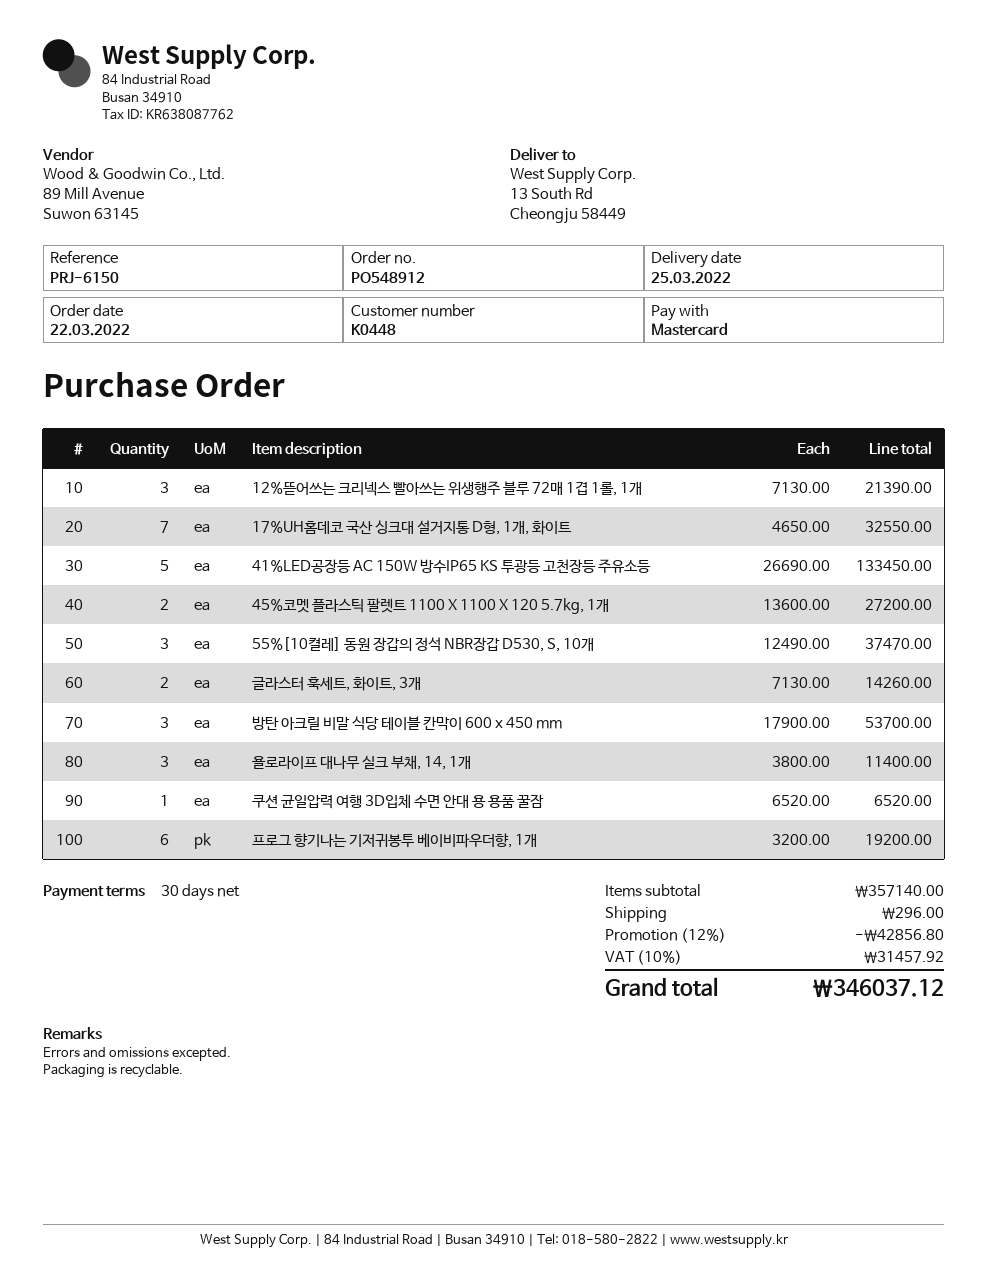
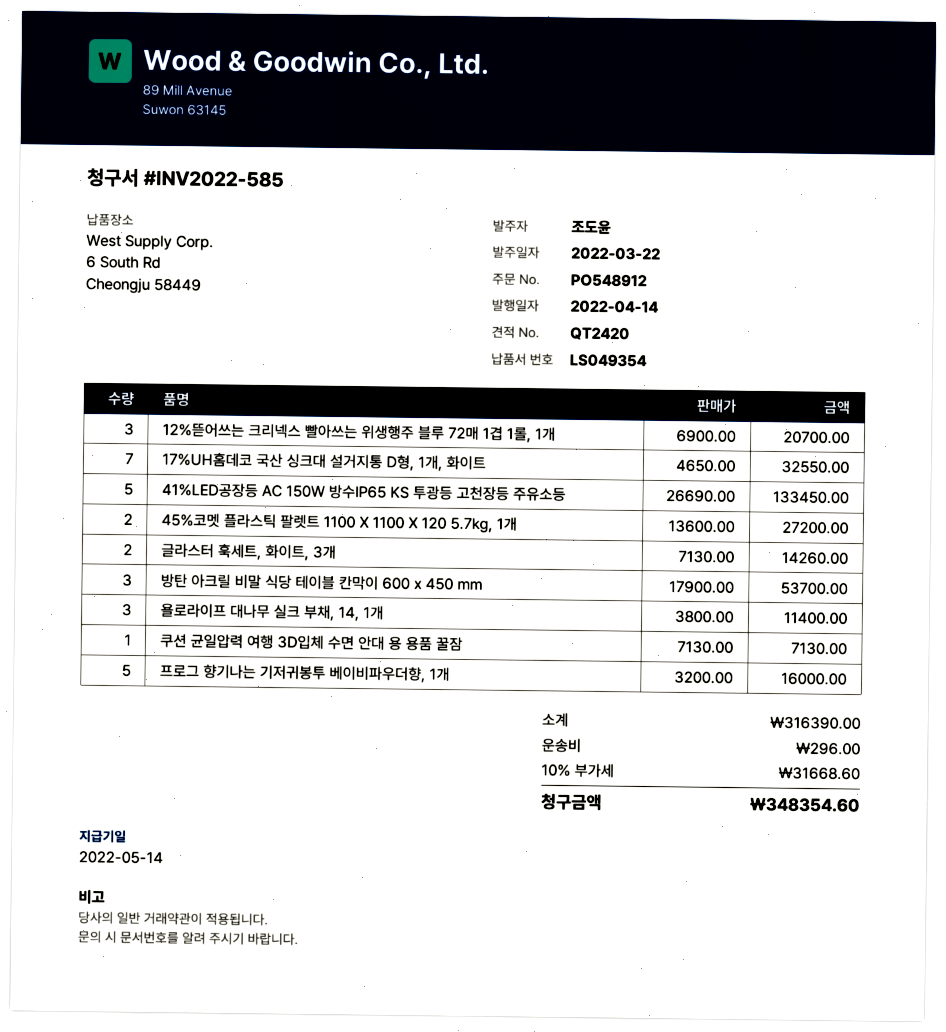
ship to: 13 South Rd, Cheongju 58449 -> 6 South Rd, Cheongju 58449
12%뜯어쓰는 크리넥스 빨아쓰는 위생행주 블루 72매 1겹 1롤, 1개: 3 x 7130.00 = 21390.00 -> 3 x 6900.00 = 20700.00
55%[10켤레] 동원 장갑의 정석 NBR장갑 D530, S, 10개: 3 x 12490.00 = 37470.00 -> none
쿠션 균일압력 여행 3D입체 수면 안대 용 용품 꿀잠: 1 x 6520.00 = 6520.00 -> 1 x 7130.00 = 7130.00
프로그 향기나는 기저귀봉투 베이비파우더향, 1개: 6 x 3200.00 = 19200.00 -> 5 x 3200.00 = 16000.00
subtotal: 357140.00 -> 316390.00
discount: 12% = 42856.80 -> none
tax: 10% = 31457.92 -> 10% = 31668.60
total: 346037.12 -> 348354.60

